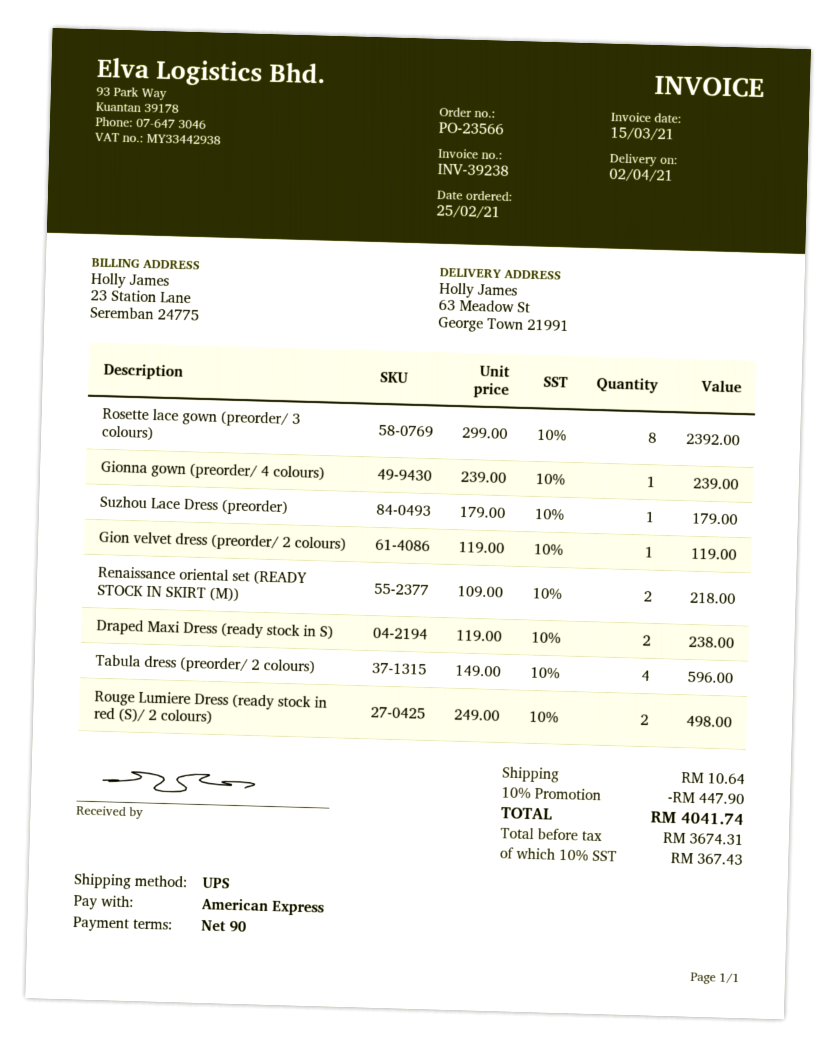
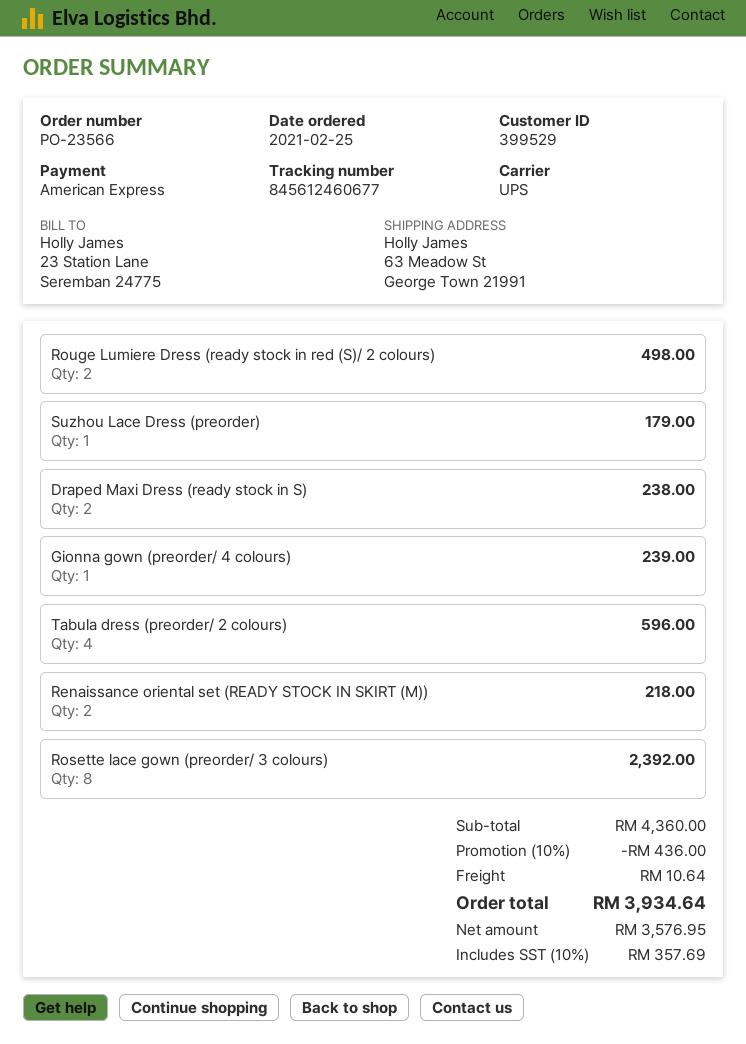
Gion velvet dress (preorder/ 2 colours): 1 for 119.00 -> none
discount: 10% = 447.90 -> 10% = 436.00
net: 3674.31 -> 3576.95
tax: 10% = 367.43 -> 10% = 357.69
total: 4041.74 -> 3934.64

